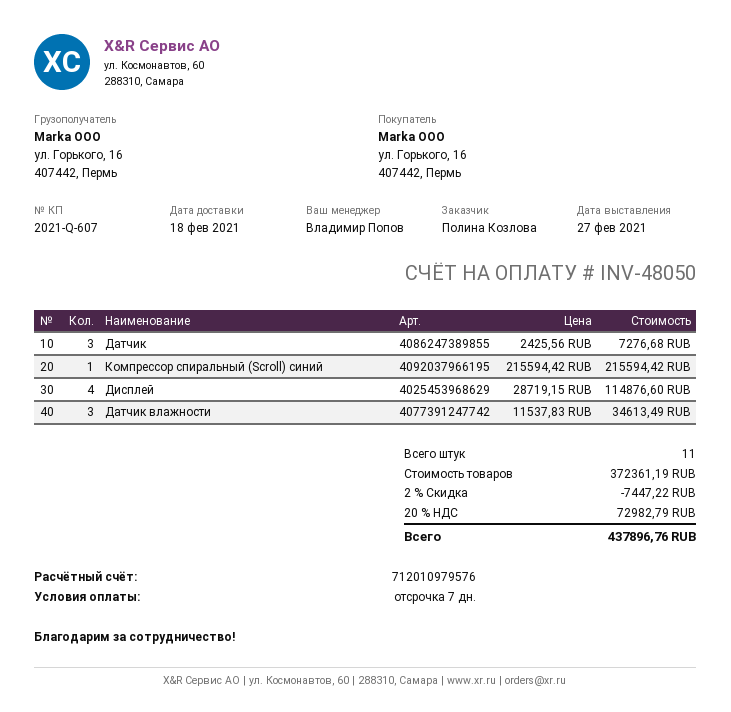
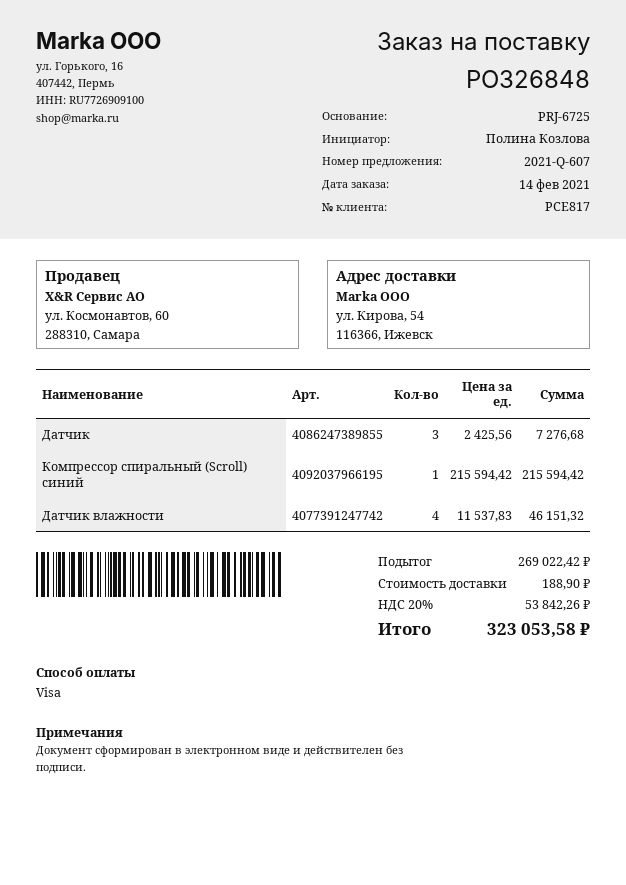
ship to: ул. Горького, 16, 407442, Пермь -> ул. Кирова, 54, 116366, Ижевск
Дисплей: 4 x 28719.15 = 114876.60 -> none
Датчик влажности: 3 x 11537.83 = 34613.49 -> 4 x 11537.83 = 46151.32
subtotal: 372361.19 -> 269022.42
discount: 2% = 7447.22 -> none
shipping: none -> 188.90
tax: 20% = 72982.79 -> 20% = 53842.26
total: 437896.76 -> 323053.58

